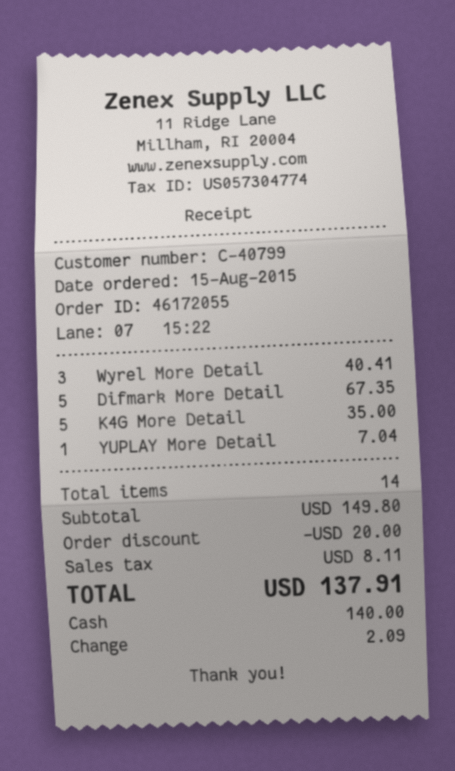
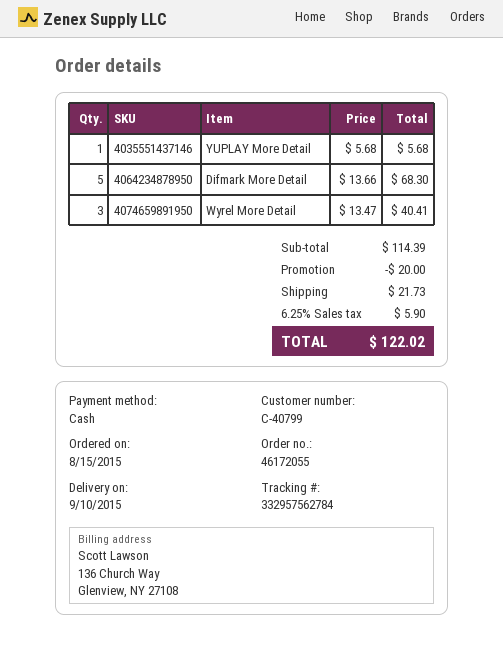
Difmark More Detail: 5 for 67.35 -> 5 for 68.30
K4G More Detail: 5 for 35.00 -> none
YUPLAY More Detail: 1 for 7.04 -> 1 for 5.68
subtotal: 149.80 -> 114.39
shipping: none -> 21.73
tax: 8.11 -> 5.90
total: 137.91 -> 122.02

